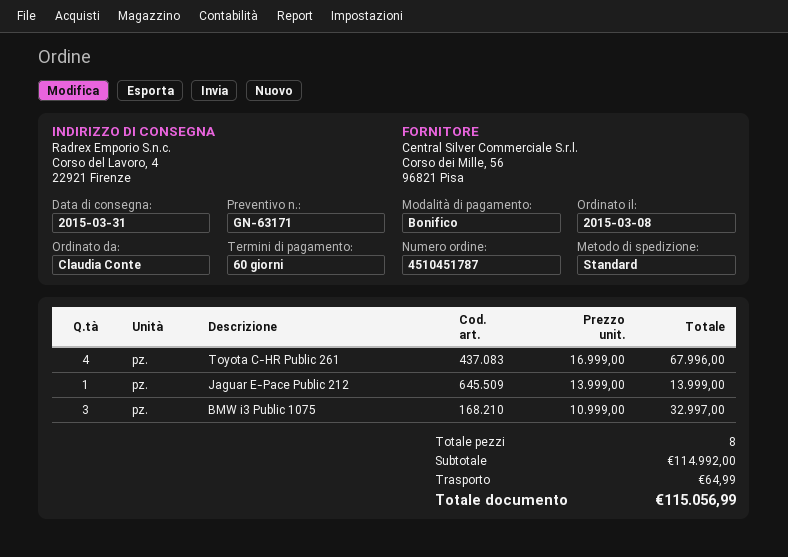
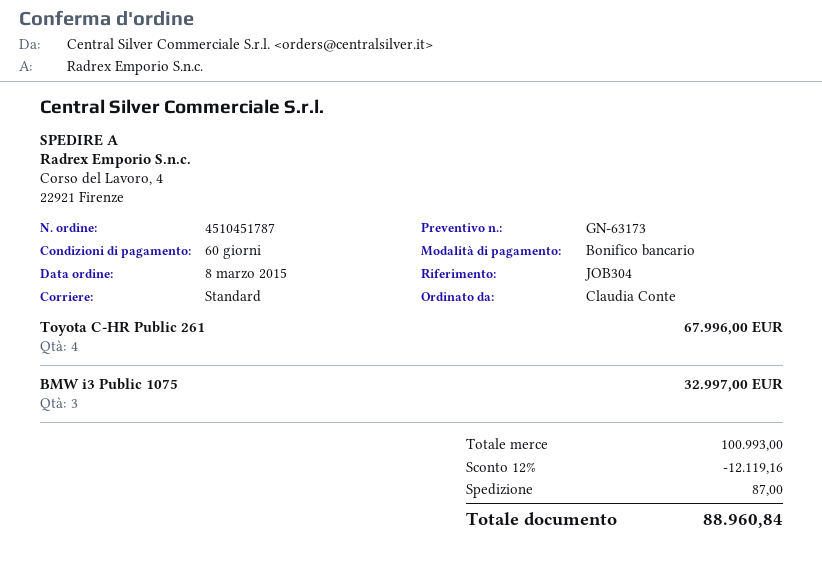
quote number: GN-63171 -> GN-63173
Jaguar E-Pace Public 212: 1 for 13999.00 -> none
subtotal: 114992.00 -> 100993.00
discount: none -> 12% = 12119.16
shipping: 64.99 -> 87.00
total: 115056.99 -> 88960.84

